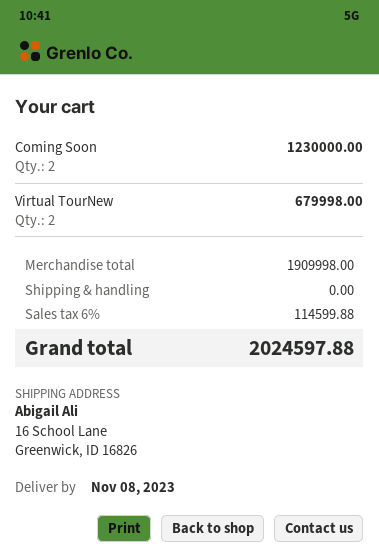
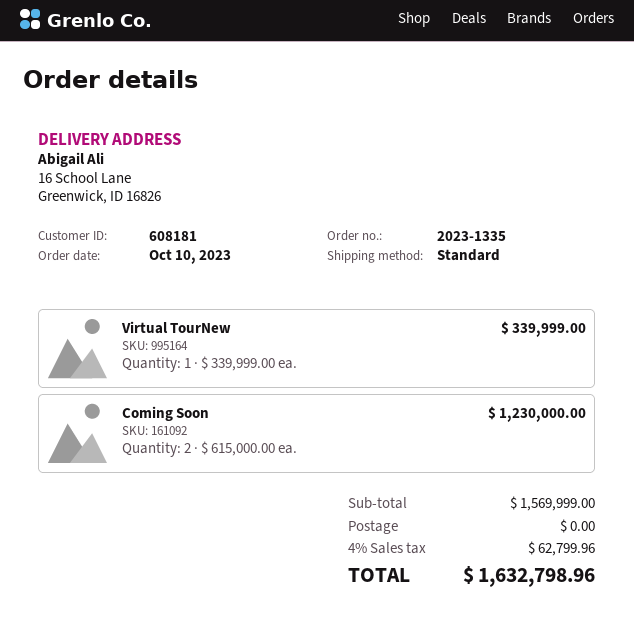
Virtual TourNew: 2 for 679998.00 -> 1 for 339999.00
subtotal: 1909998.00 -> 1569999.00
tax: 6% = 114599.88 -> 4% = 62799.96
total: 2024597.88 -> 1632798.96

